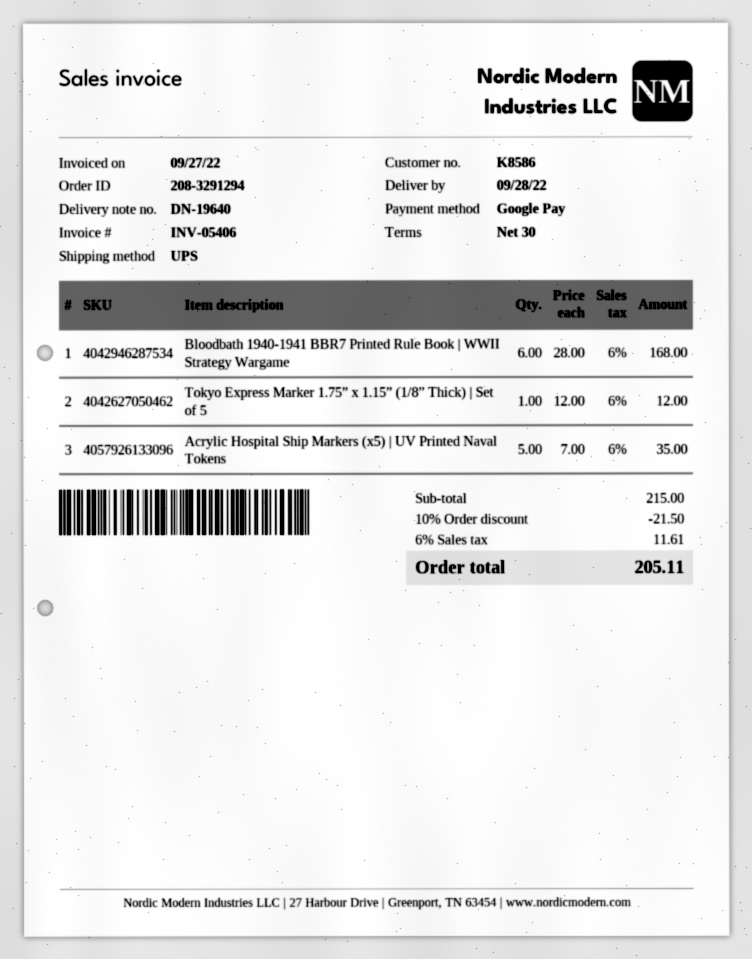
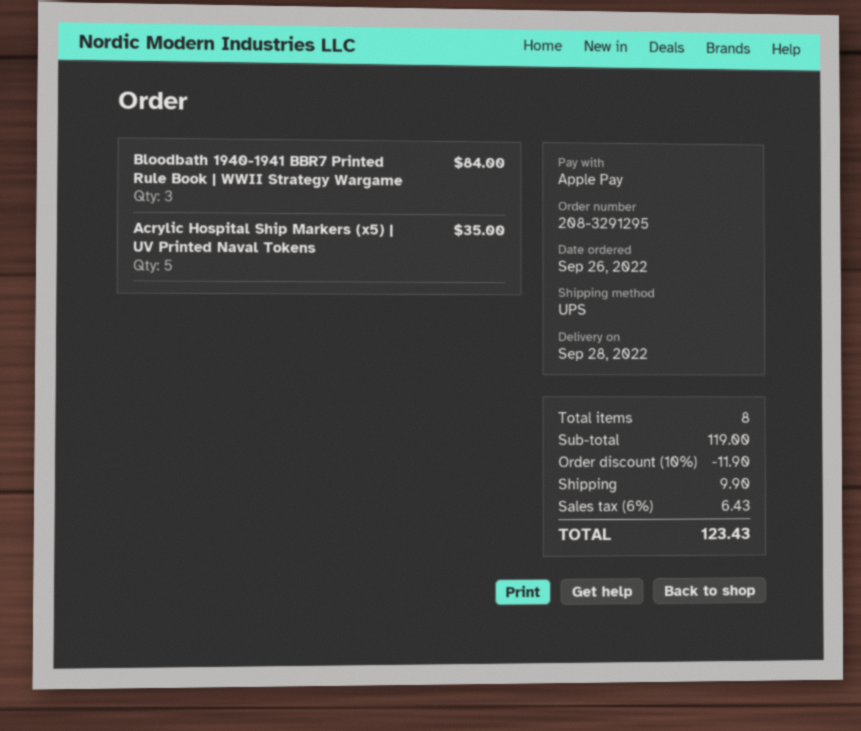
order number: 208-3291294 -> 208-3291295
payment method: Google Pay -> Apple Pay
Bloodbath 1940-1941 BBR7 Printed Rule Book | WWII Strategy Wargame: 6 for 168.00 -> 3 for 84.00
Tokyo Express Marker 1.75” x 1.15” (1/8” Thick) | Set of 5: 1 for 12.00 -> none
subtotal: 215.00 -> 119.00
discount: 10% = 21.50 -> 10% = 11.90
shipping: none -> 9.90
tax: 6% = 11.61 -> 6% = 6.43
total: 205.11 -> 123.43

